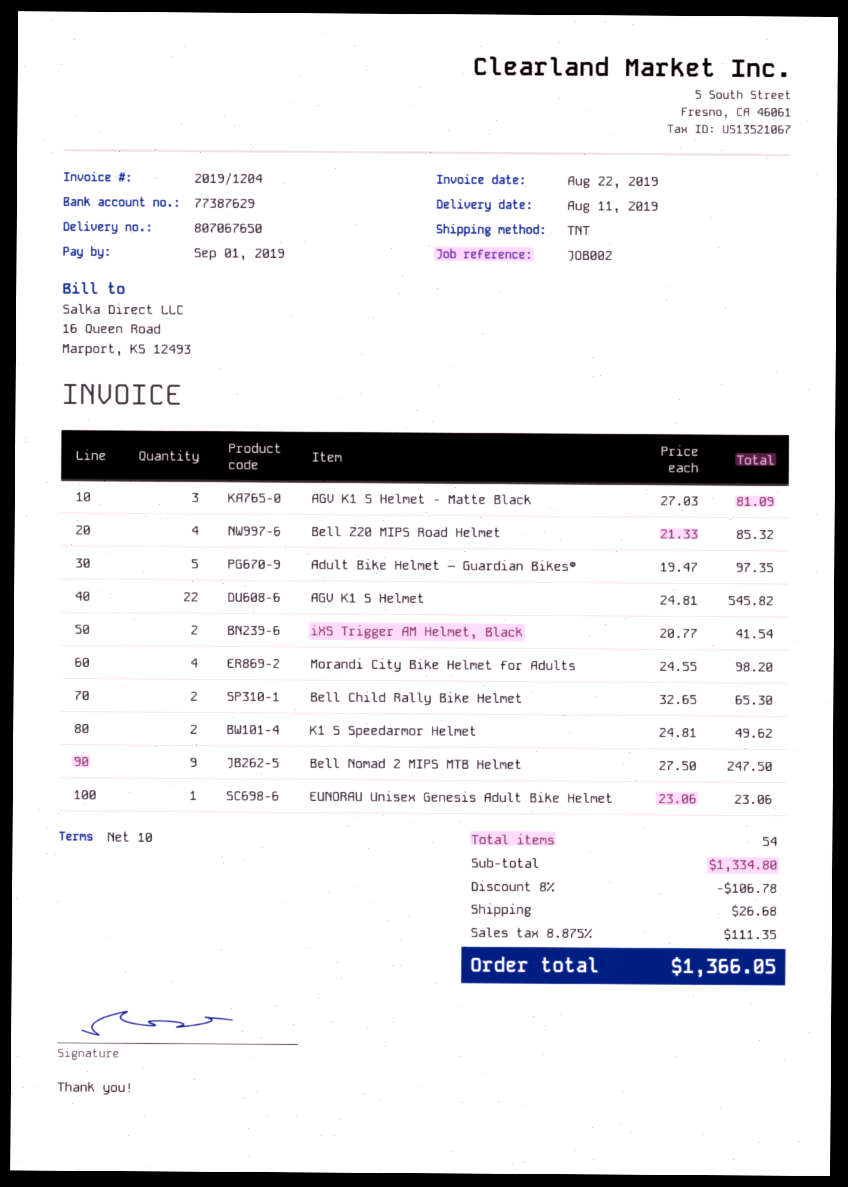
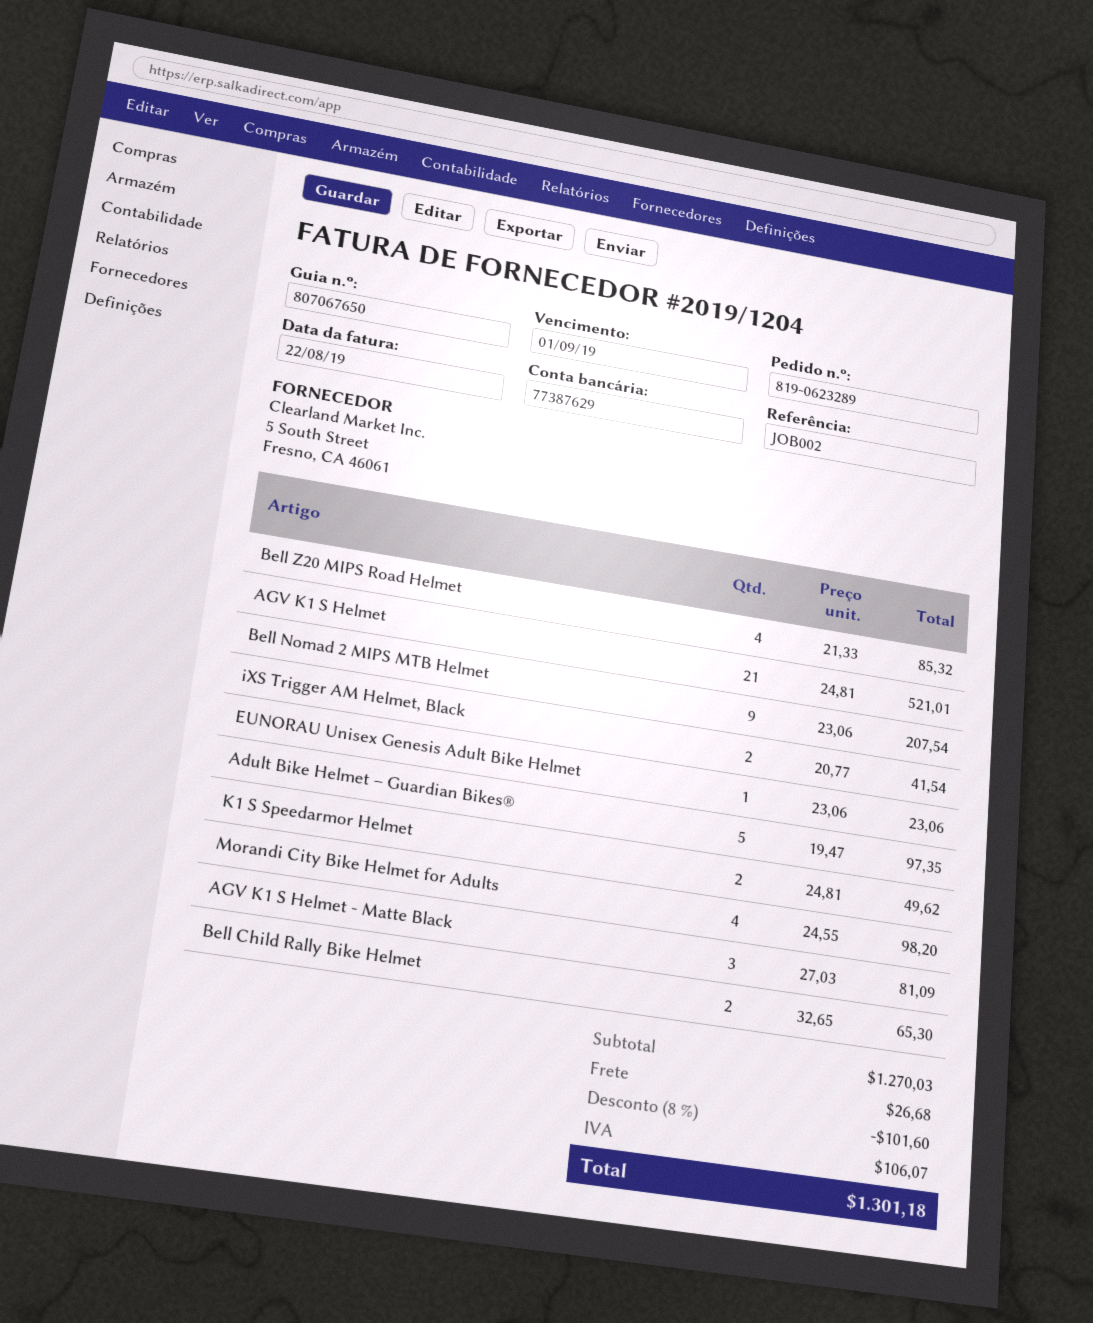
AGV K1 S Helmet: 22 x 24.81 = 545.82 -> 21 x 24.81 = 521.01
Bell Nomad 2 MIPS MTB Helmet: 9 x 27.50 = 247.50 -> 9 x 23.06 = 207.54
subtotal: 1334.80 -> 1270.03
discount: 8% = 106.78 -> 8% = 101.60
tax: 111.35 -> 106.07
total: 1366.05 -> 1301.18

